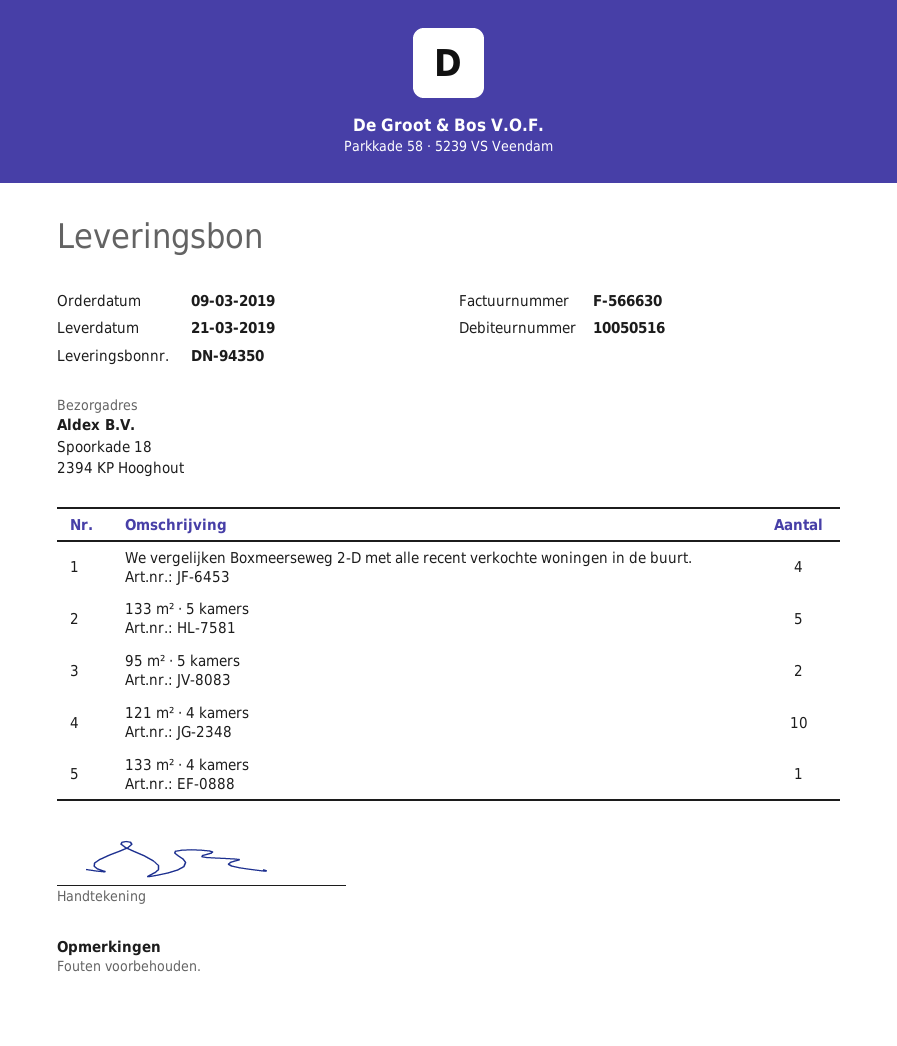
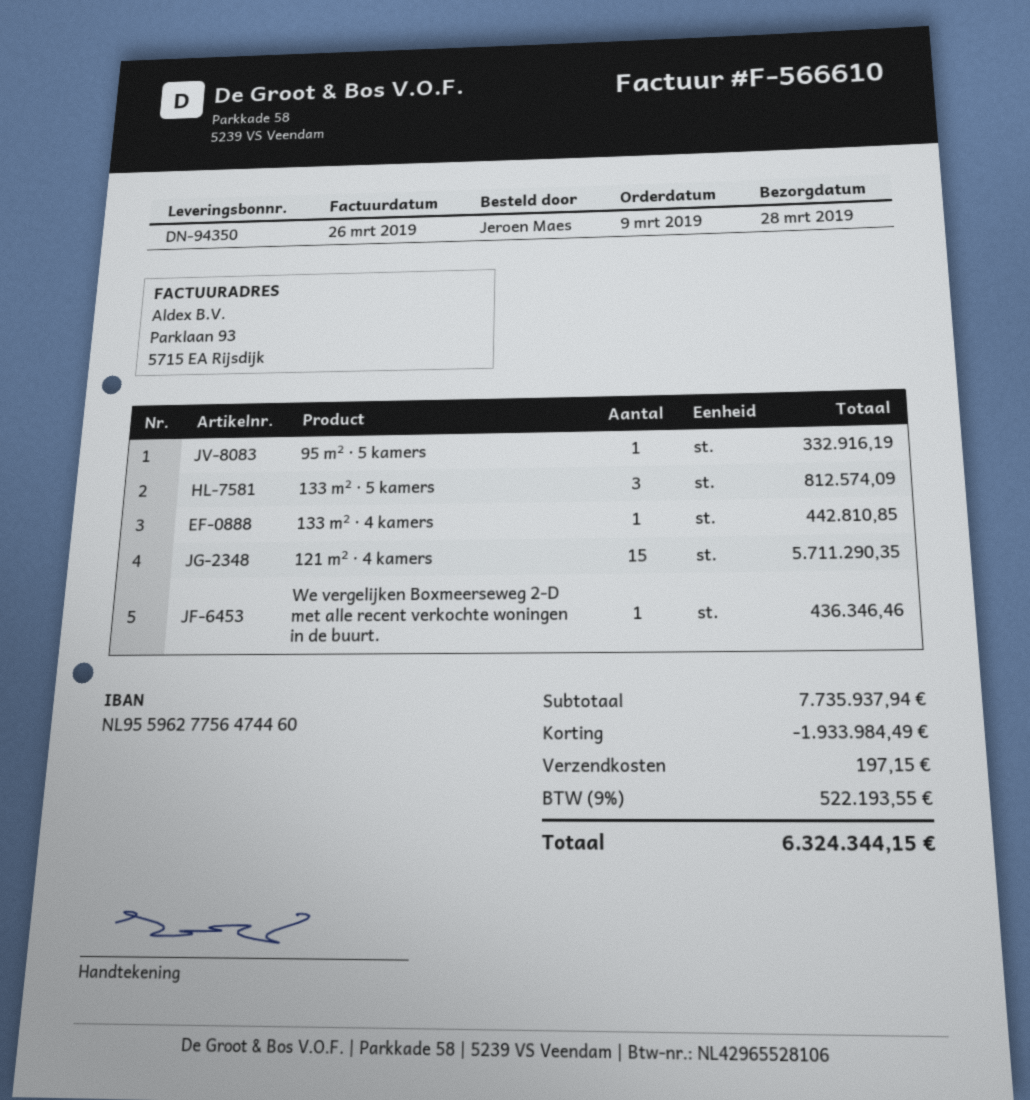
delivery date: 2019-03-21 -> 2019-03-28
invoice number: F-566630 -> F-566610
We vergelijken Boxmeerseweg 2-D met alle recent verkochte woningen in de buurt.: 4 -> 1
133 m² · 5 kamers: 5 -> 3
95 m² · 5 kamers: 2 -> 1
121 m² · 4 kamers: 10 -> 15

